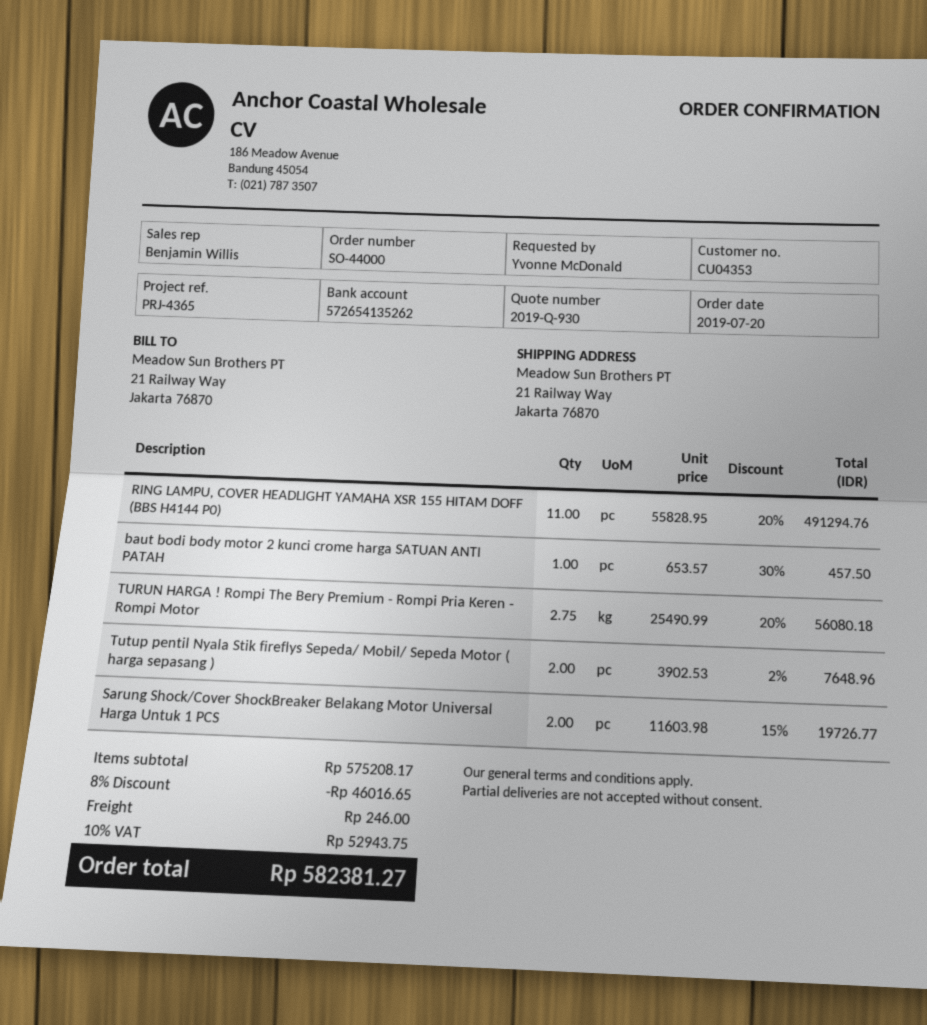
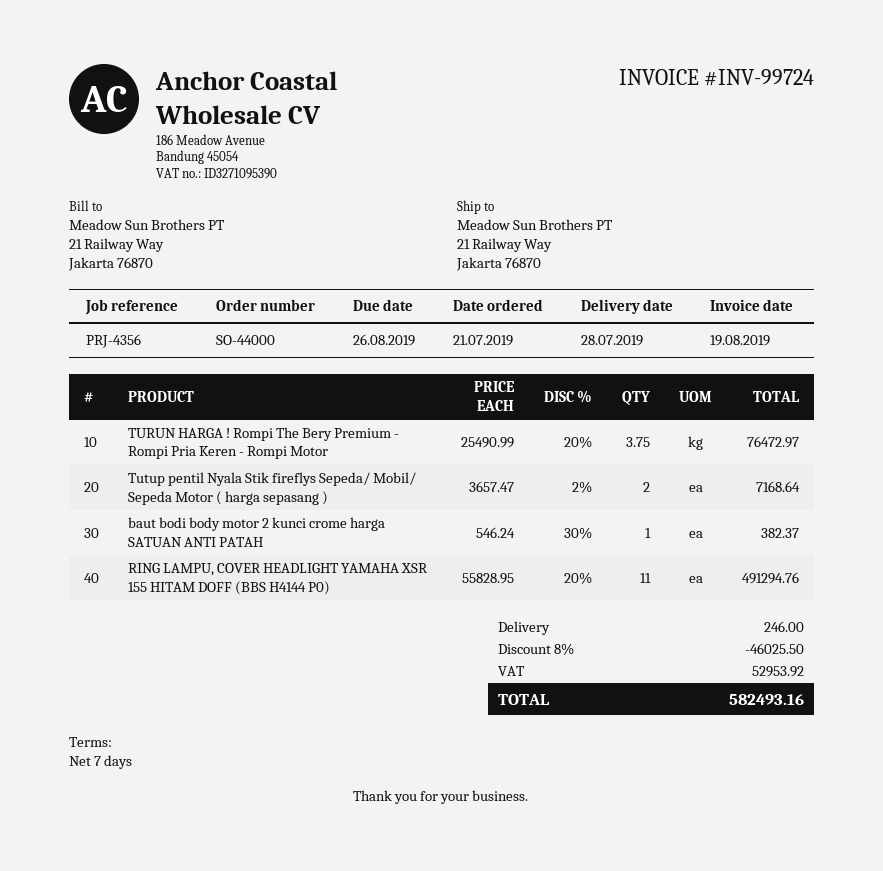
order date: 2019-07-20 -> 2019-07-21
reference: PRJ-4365 -> PRJ-4356
baut bodi body motor 2 kunci crome harga SATUAN ANTI PATAH: 1 x 653.57 - 30% = 457.50 -> 1 x 546.24 - 30% = 382.37
TURUN HARGA ! Rompi The Bery Premium - Rompi Pria Keren - Rompi Motor: 2.75 x 25490.99 - 20% = 56080.18 -> 3.75 x 25490.99 - 20% = 76472.97
Tutup pentil Nyala Stik fireflys Sepeda/ Mobil/ Sepeda Motor ( harga sepasang ): 2 x 3902.53 - 2% = 7648.96 -> 2 x 3657.47 - 2% = 7168.64
Sarung Shock/Cover ShockBreaker Belakang Motor Universal Harga Untuk 1 PCS: 2 x 11603.98 - 15% = 19726.77 -> none
discount: 8% = 46016.65 -> 8% = 46025.50
tax: 52943.75 -> 52953.92
total: 582381.27 -> 582493.16

